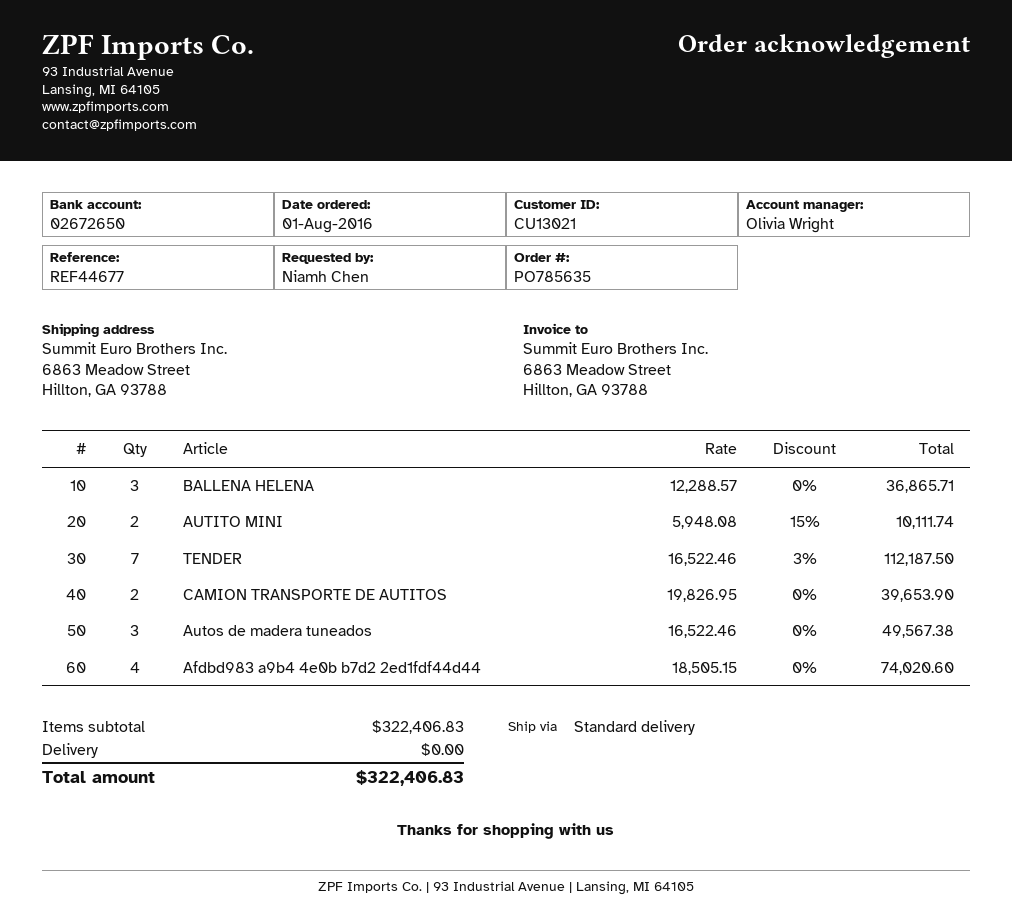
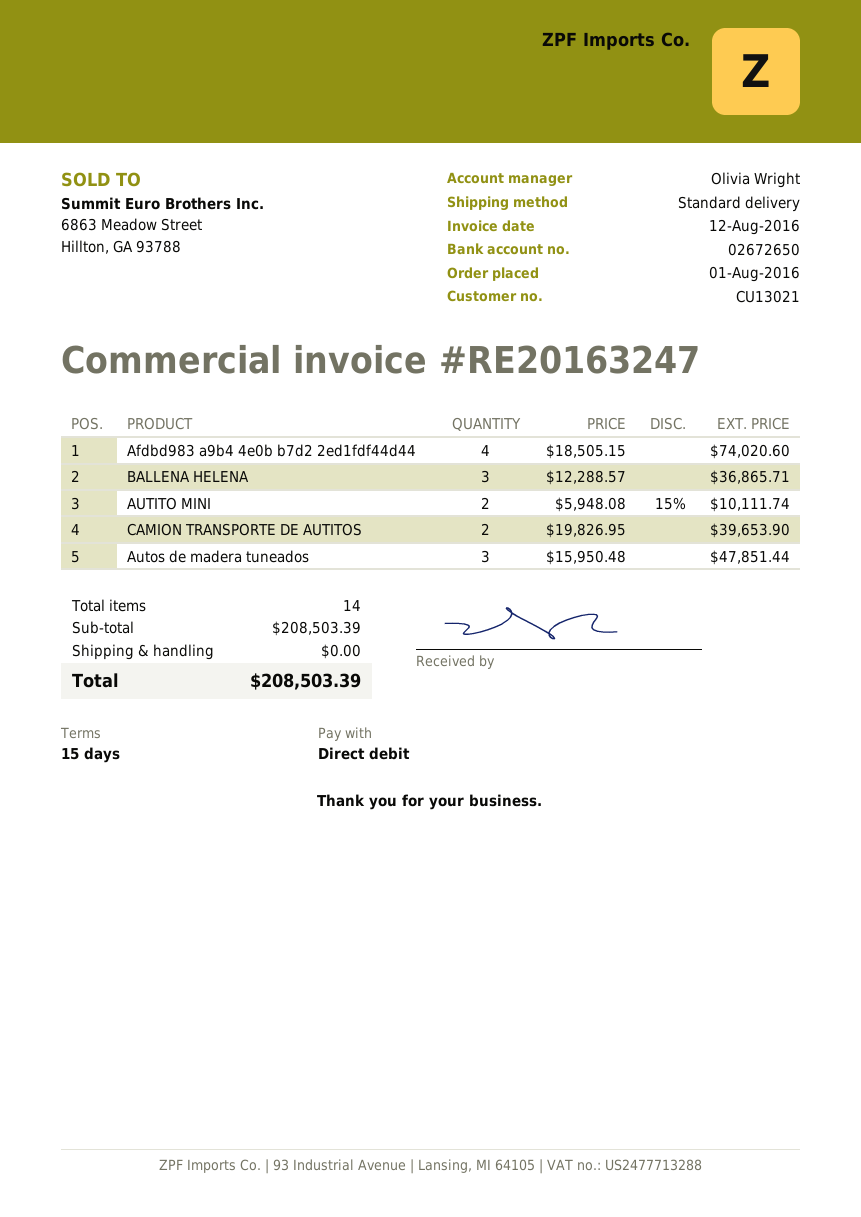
TENDER: 7 x 16522.46 - 3% = 112187.50 -> none
Autos de madera tuneados: 3 x 16522.46 = 49567.38 -> 3 x 15950.48 = 47851.44
subtotal: 322406.83 -> 208503.39
total: 322406.83 -> 208503.39

